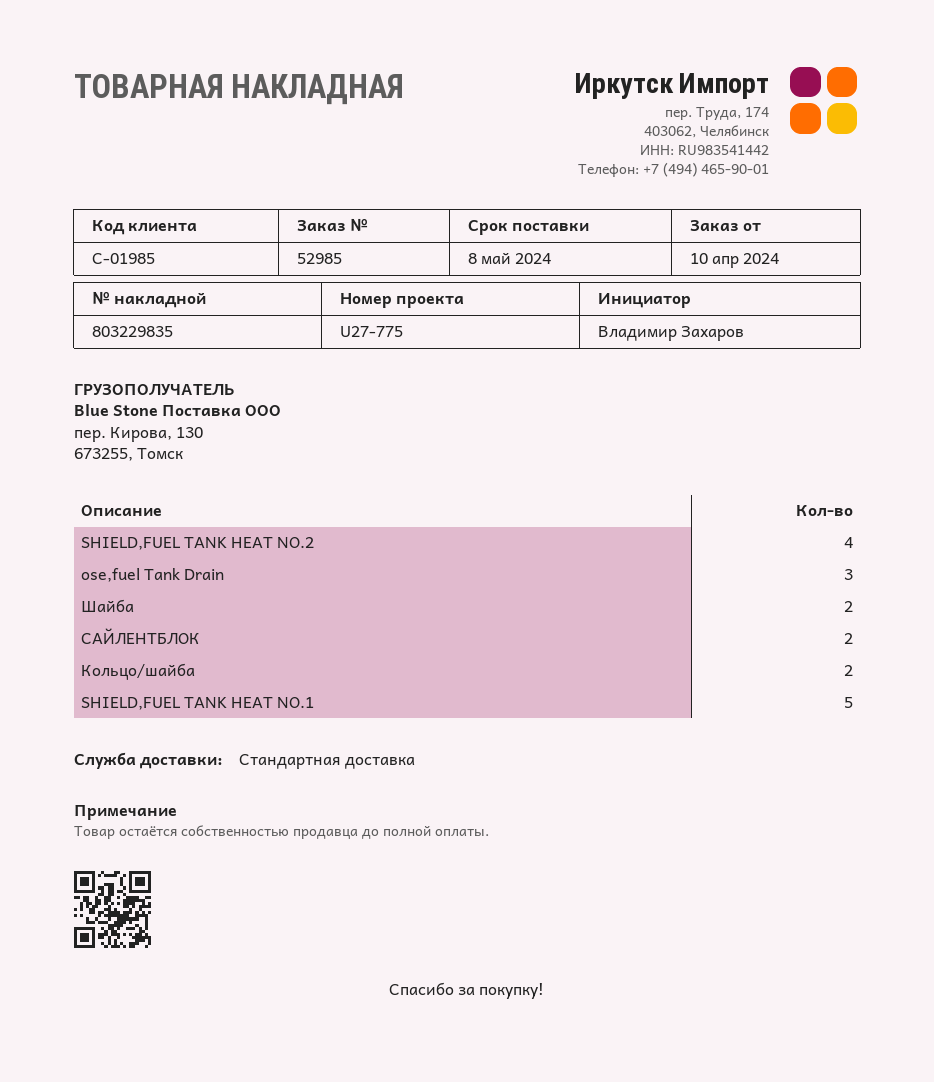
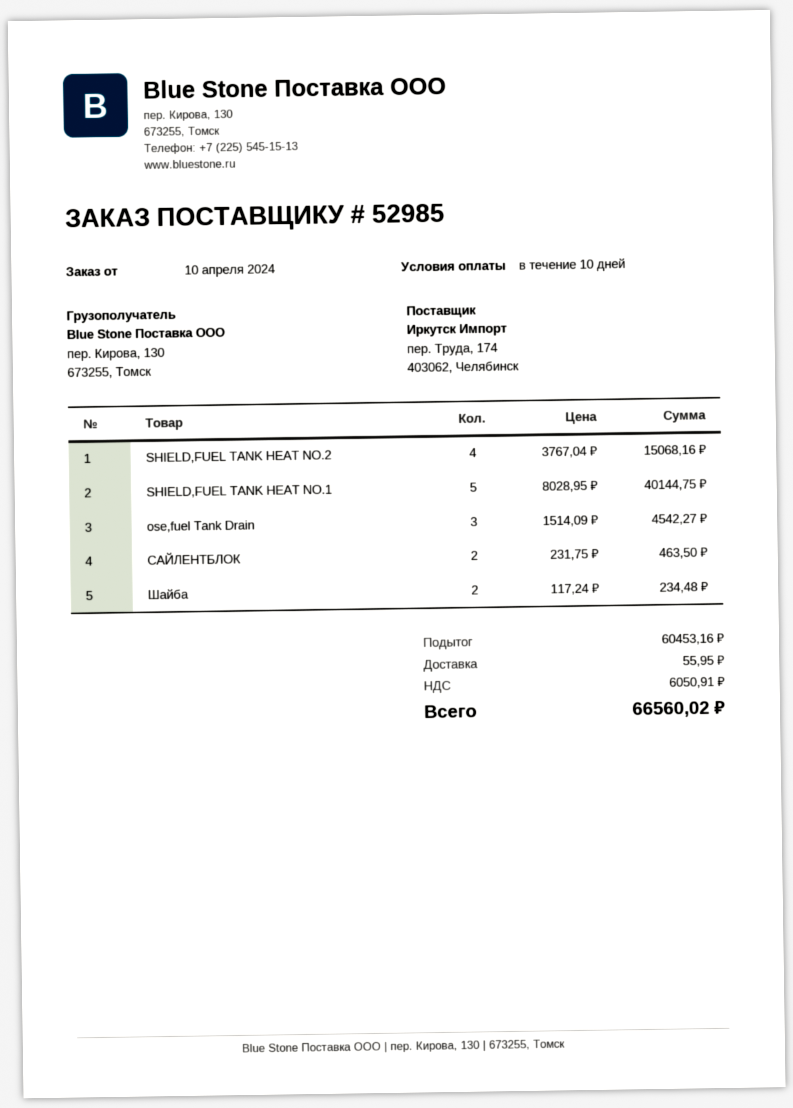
Кольцо/шайба: 2 -> none

